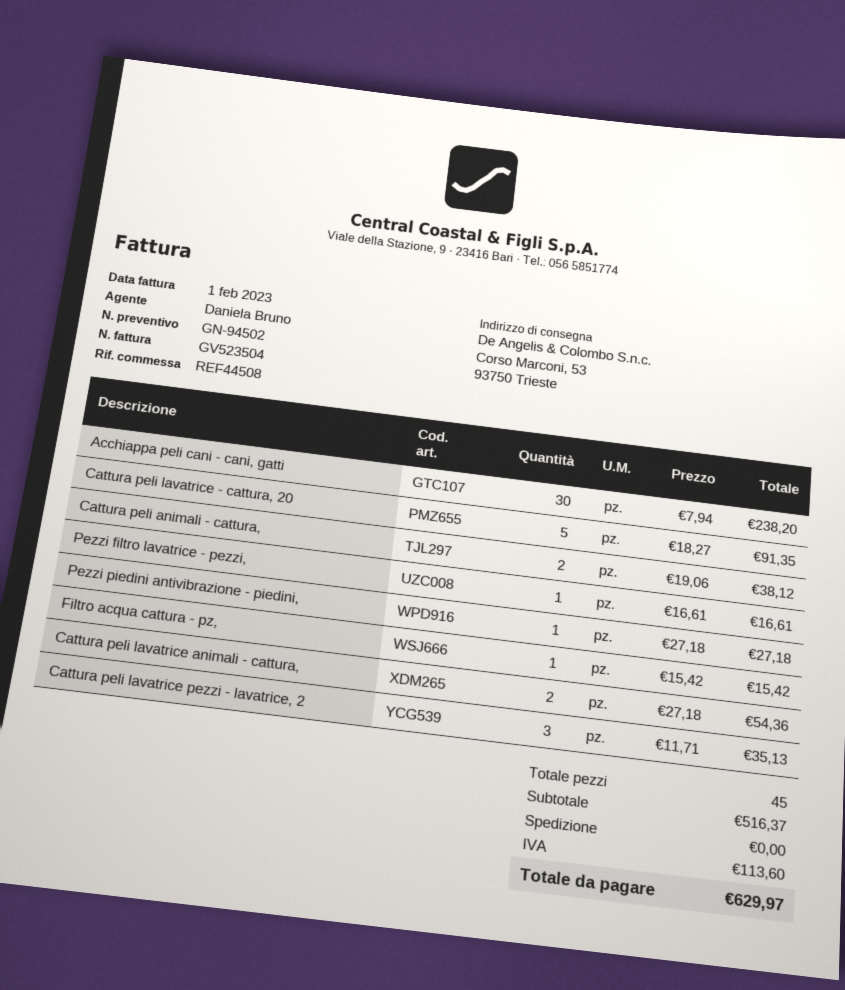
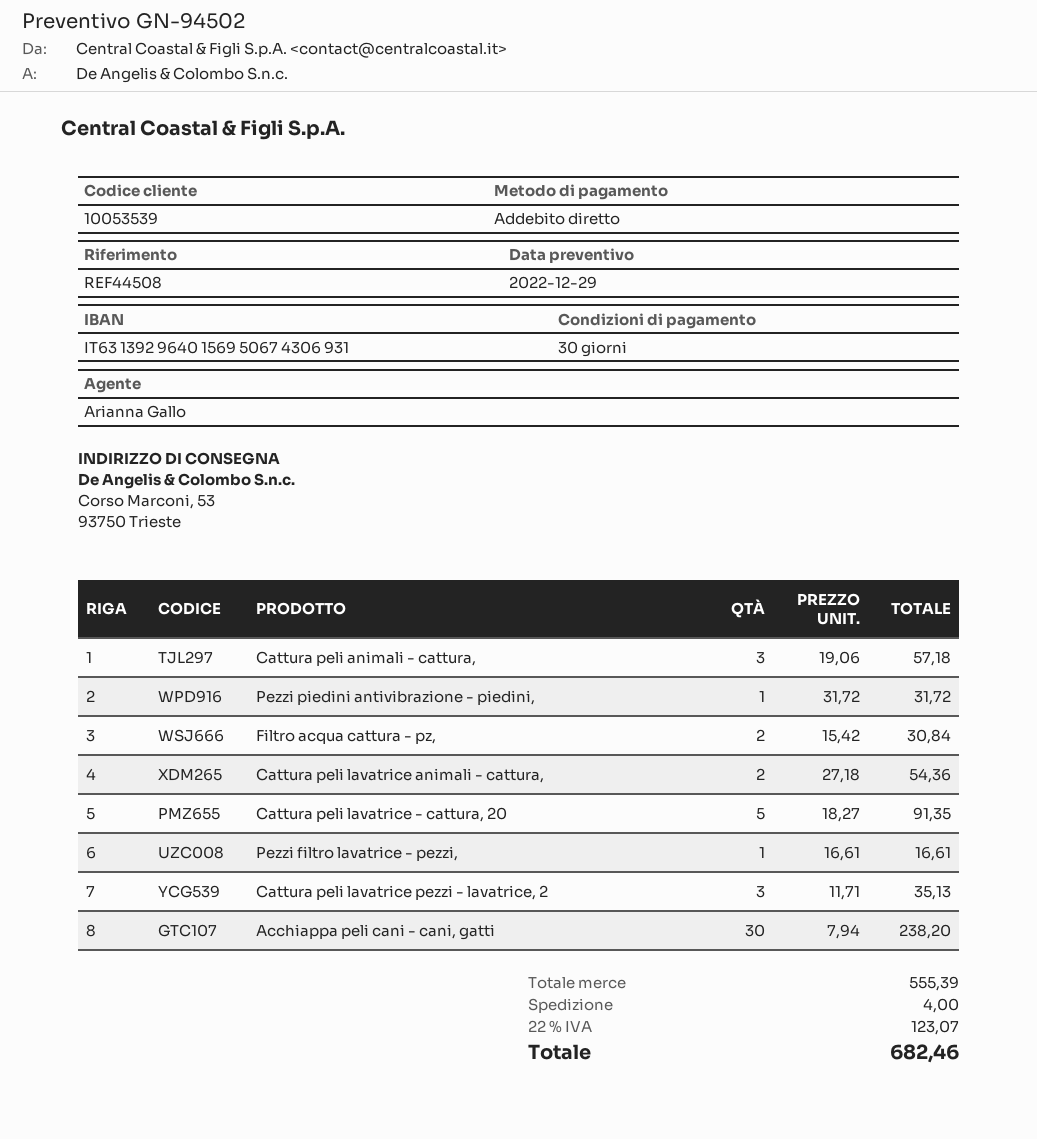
sales rep: Daniela Bruno -> Arianna Gallo
Cattura peli animali - cattura,: 2 x 19.06 = 38.12 -> 3 x 19.06 = 57.18
Pezzi piedini antivibrazione - piedini,: 1 x 27.18 = 27.18 -> 1 x 31.72 = 31.72
Filtro acqua cattura - pz,: 1 x 15.42 = 15.42 -> 2 x 15.42 = 30.84
subtotal: 516.37 -> 555.39
shipping: 0.00 -> 4.00
tax: 113.60 -> 123.07
total: 629.97 -> 682.46

